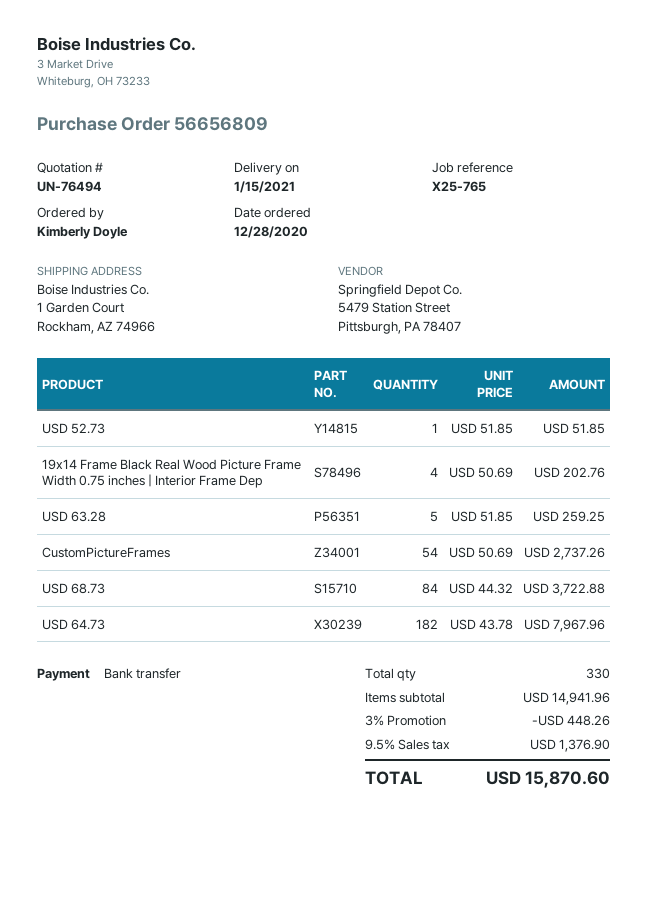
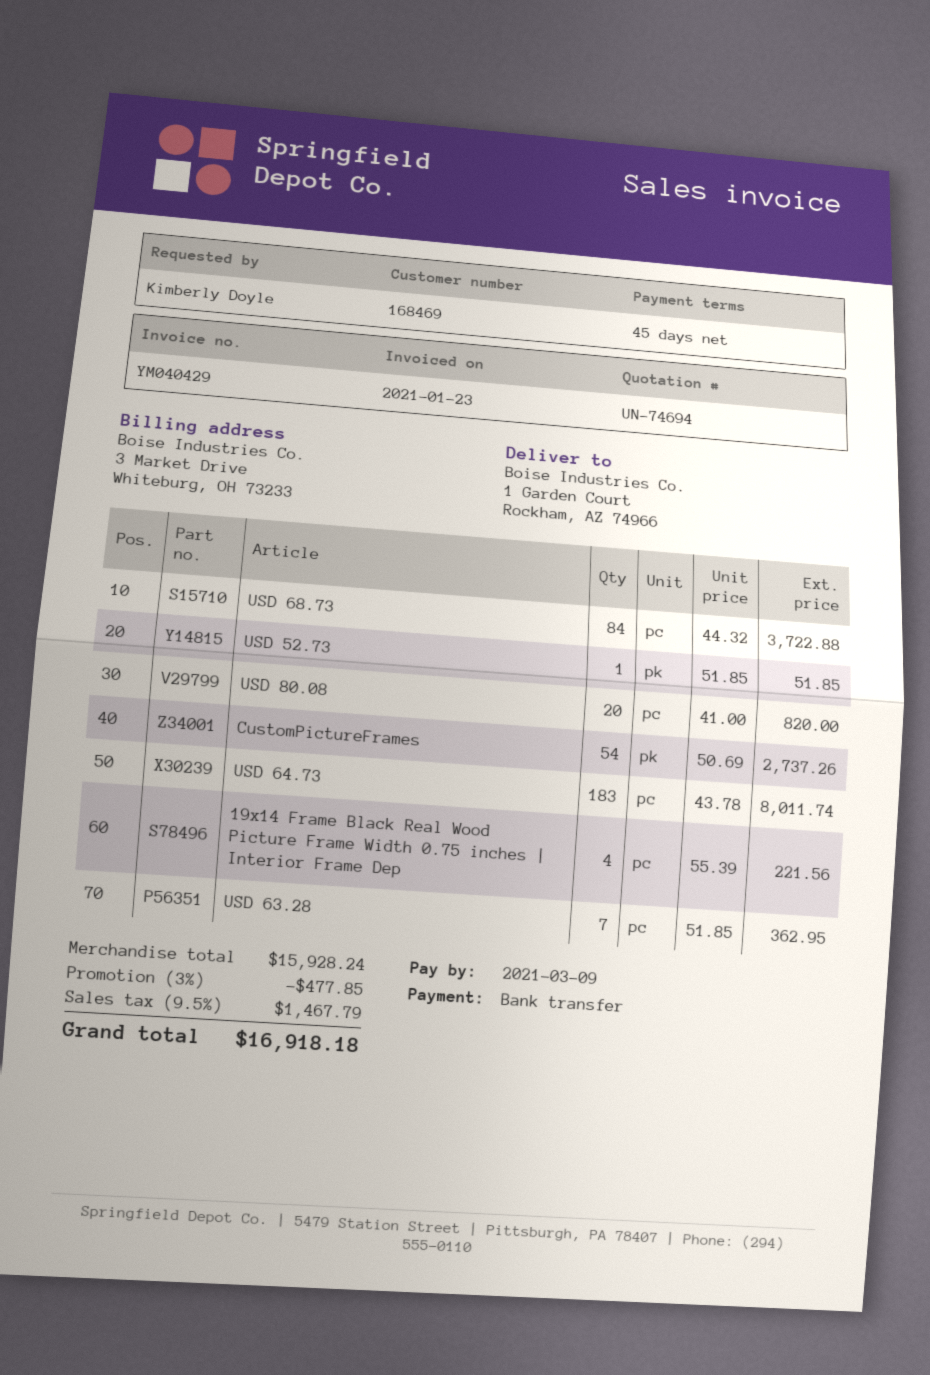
quote number: UN-76494 -> UN-74694
19x14 Frame Black Real Wood Picture Frame Width 0.75 inches | Interior Frame Dep: 4 x 50.69 = 202.76 -> 4 x 55.39 = 221.56
USD 63.28: 5 x 51.85 = 259.25 -> 7 x 51.85 = 362.95
USD 64.73: 182 x 43.78 = 7967.96 -> 183 x 43.78 = 8011.74
USD 80.08: none -> 20 x 41.00 = 820.00
subtotal: 14941.96 -> 15928.24
discount: 3% = 448.26 -> 3% = 477.85
tax: 9.5% = 1376.90 -> 9.5% = 1467.79
total: 15870.60 -> 16918.18

